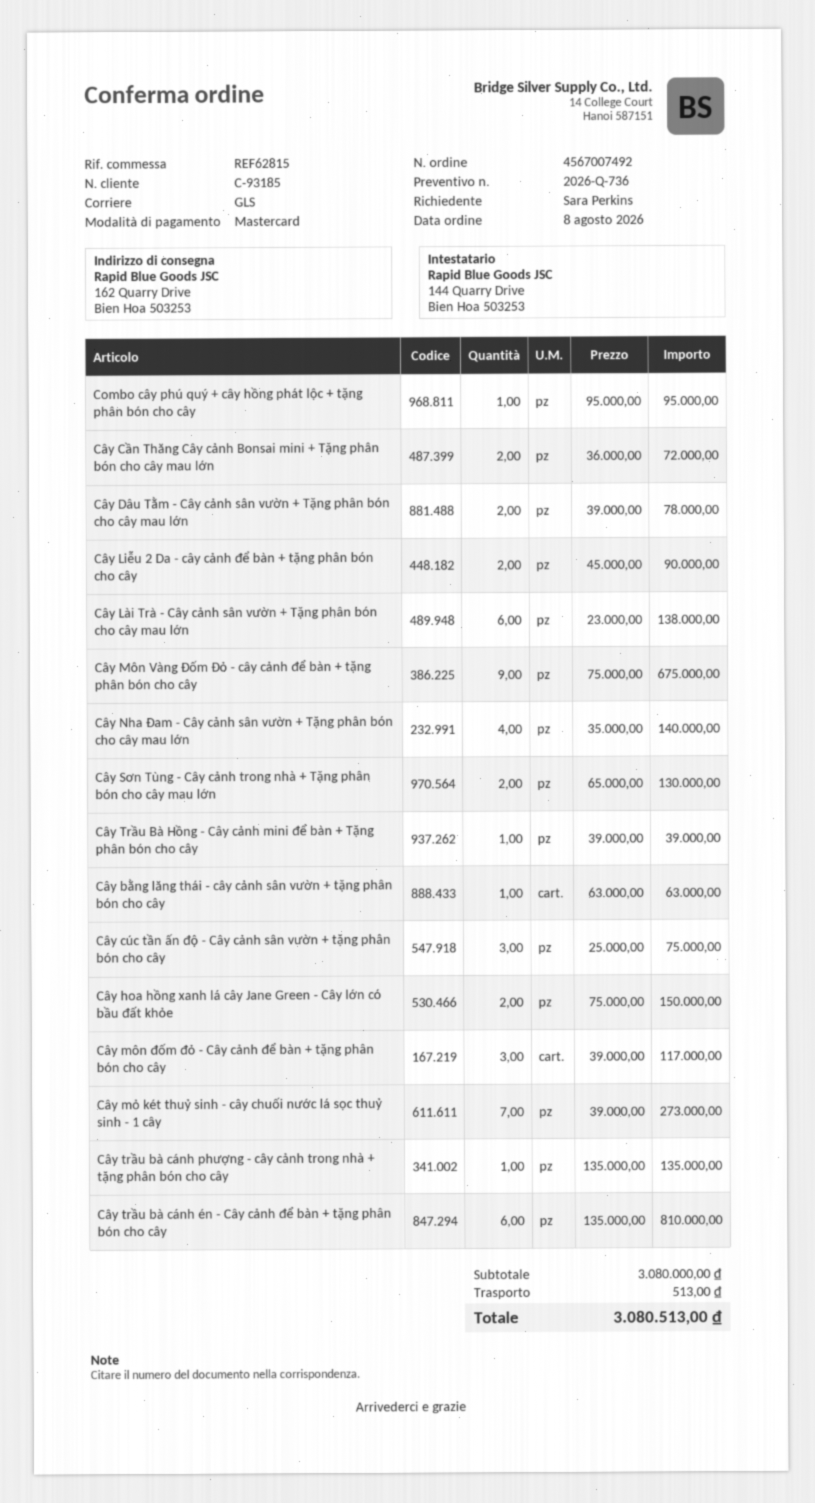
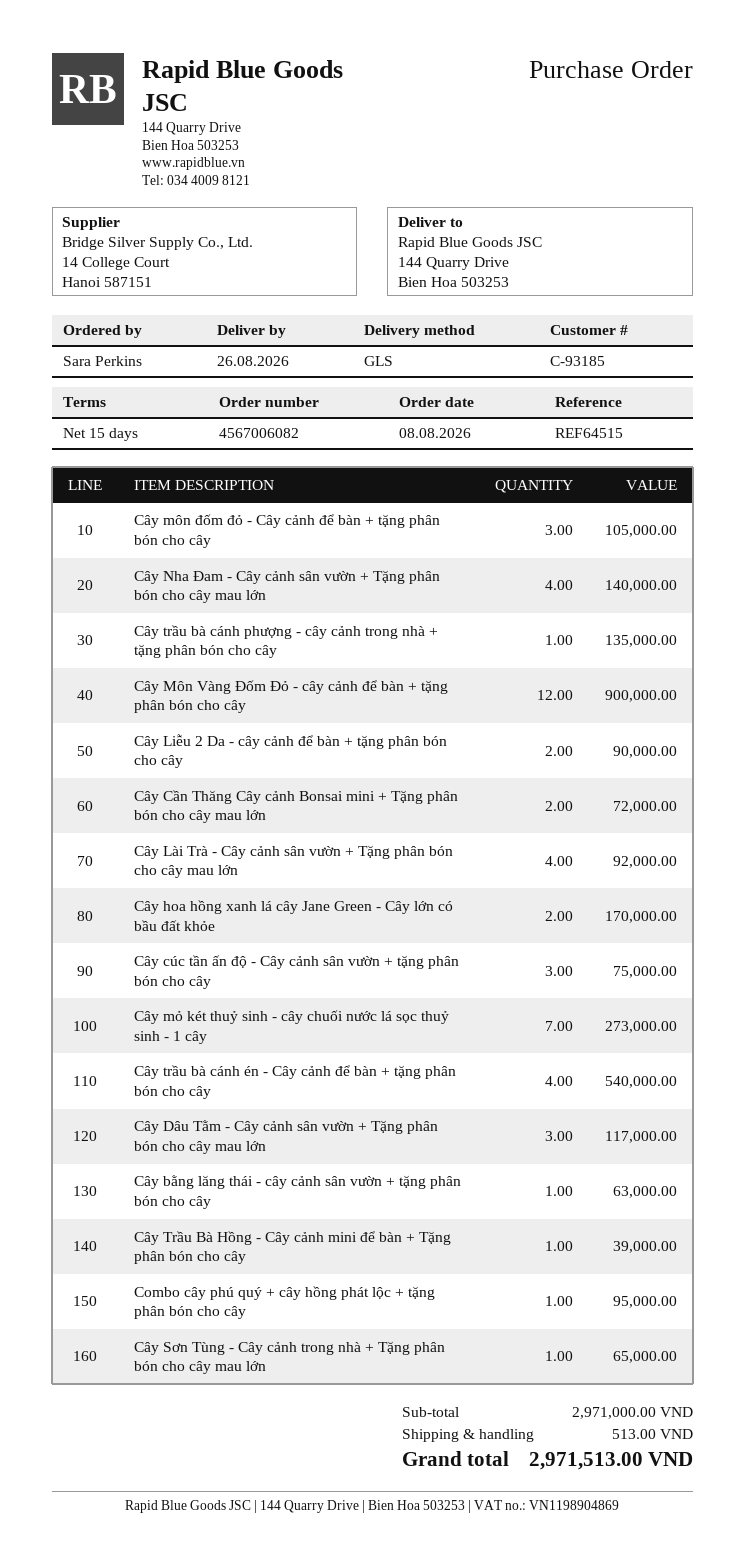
order number: 4567007492 -> 4567006082
reference: REF62815 -> REF64515
ship to: 162 Quarry Drive, Bien Hoa 503253 -> 144 Quarry Drive, Bien Hoa 503253
Cây Dâu Tằm - Cây cảnh sân vườn + Tặng phân bón cho cây mau lớn: 2 for 78000.00 -> 3 for 117000.00
Cây Lài Trà - Cây cảnh sân vườn + Tặng phân bón cho cây mau lớn: 6 for 138000.00 -> 4 for 92000.00
Cây Môn Vàng Đốm Đỏ - cây cảnh để bàn + tặng phân bón cho cây: 9 for 675000.00 -> 12 for 900000.00
Cây Sơn Tùng - Cây cảnh trong nhà + Tặng phân bón cho cây mau lớn: 2 for 130000.00 -> 1 for 65000.00
Cây hoa hồng xanh lá cây Jane Green - Cây lớn có bầu đất khỏe: 2 for 150000.00 -> 2 for 170000.00
Cây môn đốm đỏ - Cây cảnh để bàn + tặng phân bón cho cây: 3 for 117000.00 -> 3 for 105000.00
Cây trầu bà cánh én - Cây cảnh để bàn + tặng phân bón cho cây: 6 for 810000.00 -> 4 for 540000.00
subtotal: 3080000.00 -> 2971000.00
total: 3080513.00 -> 2971513.00

